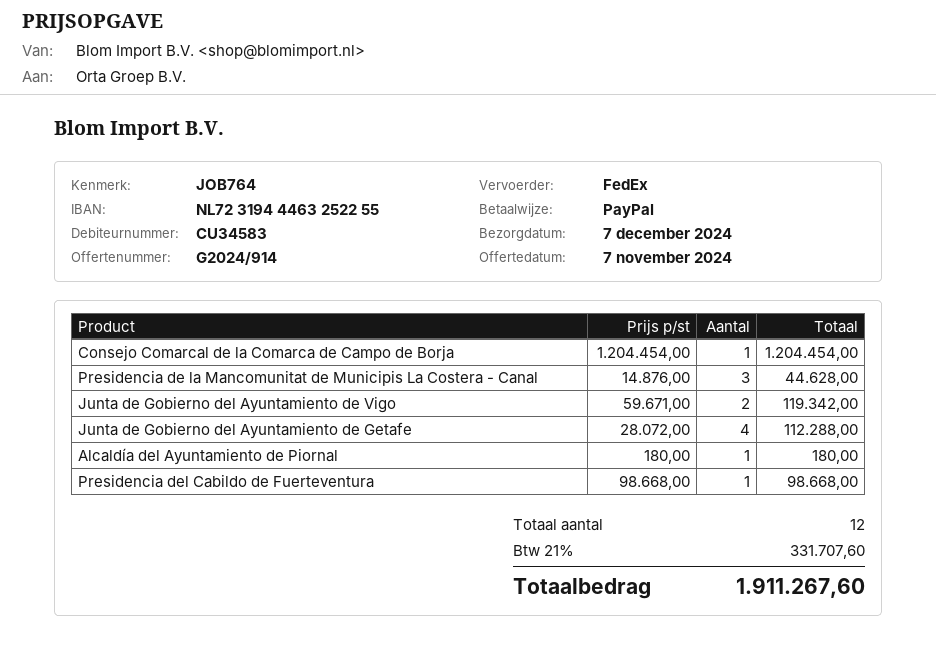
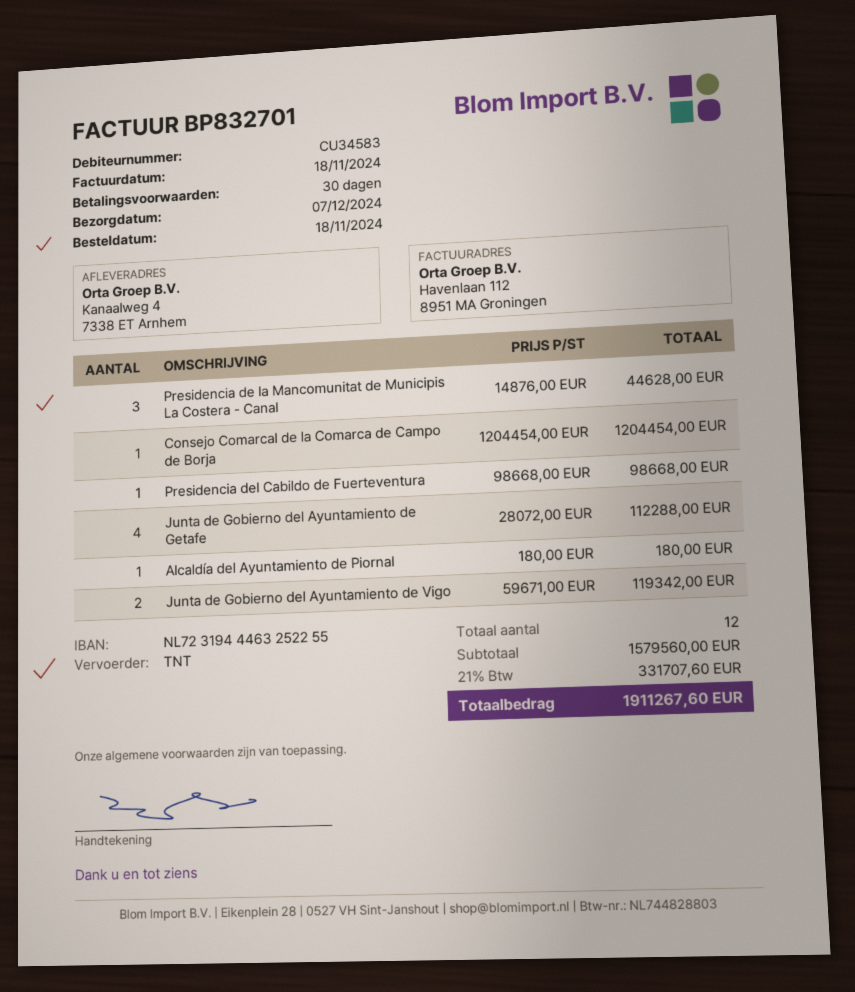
shipping method: FedEx -> TNT

